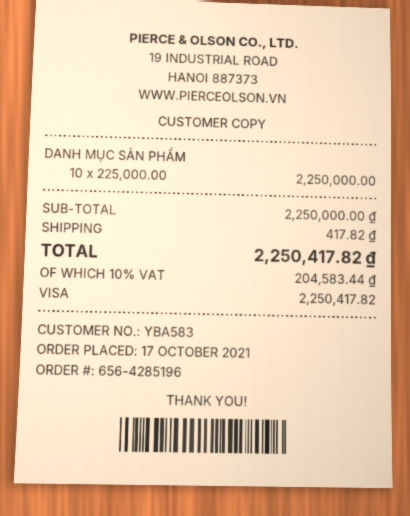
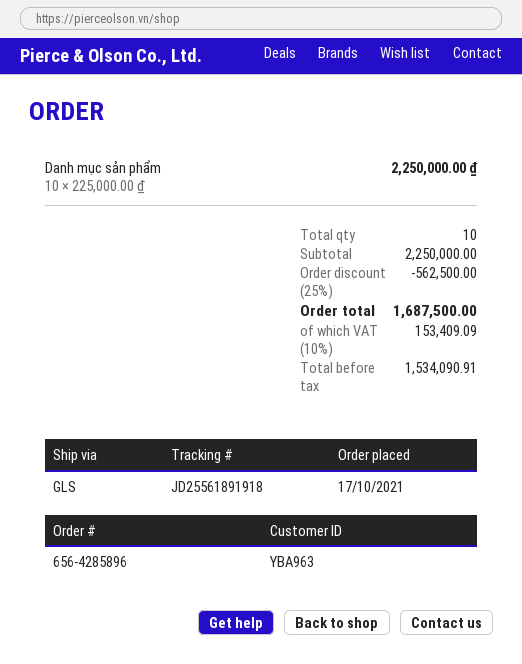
order number: 656-4285196 -> 656-4285896
customer number: YBA583 -> YBA963
discount: none -> 25% = 562500.00
shipping: 417.82 -> none
tax: 10% = 204583.44 -> 10% = 153409.09
total: 2250417.82 -> 1687500.00

